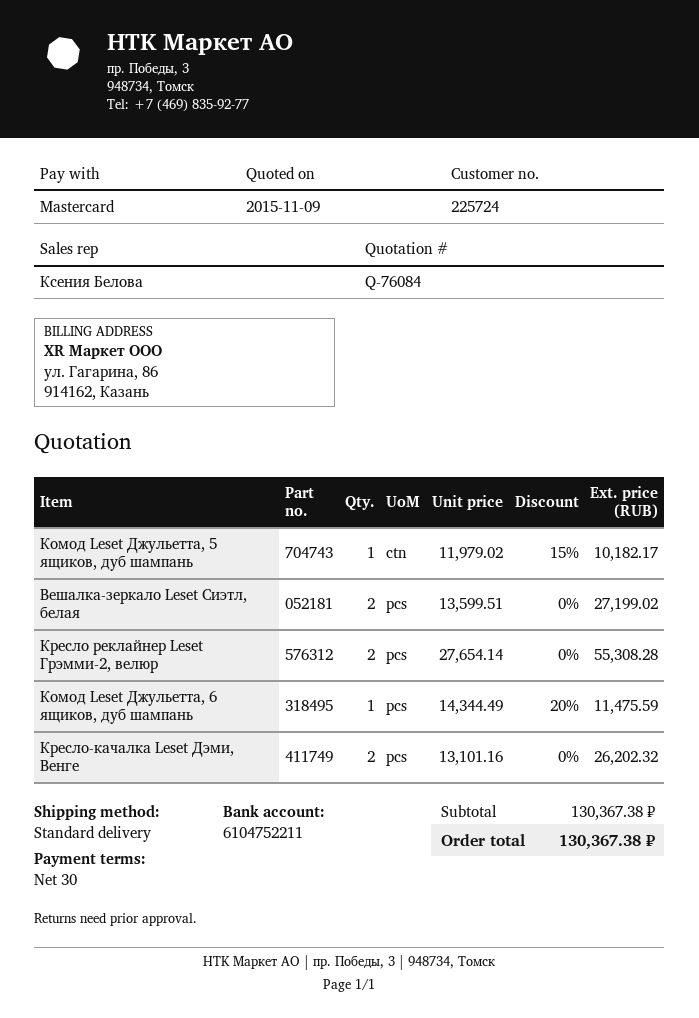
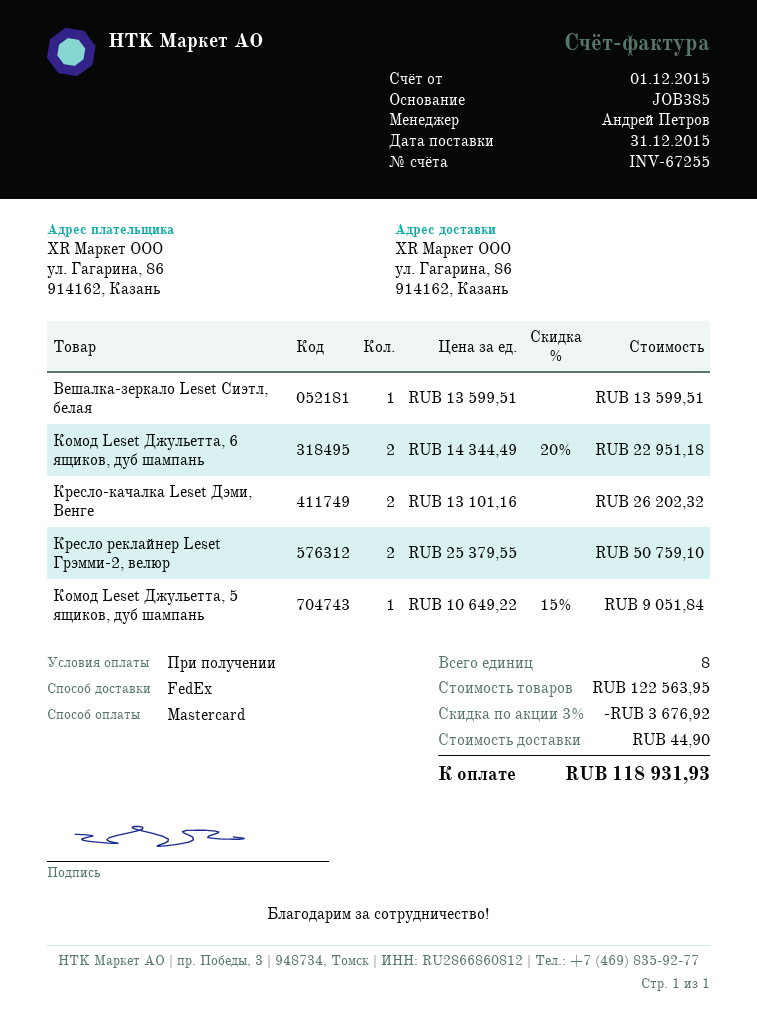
payment terms: 30 days -> on receipt
sales rep: Ксения Белова -> Андрей Петров
shipping method: standard -> FedEx
Комод Leset Джульетта, 5 ящиков, дуб шампань: 1 x 11979.02 - 15% = 10182.17 -> 1 x 10649.22 - 15% = 9051.84
Вешалка-зеркало Leset Сиэтл, белая: 2 x 13599.51 = 27199.02 -> 1 x 13599.51 = 13599.51
Кресло реклайнер Leset Грэмми-2, велюр: 2 x 27654.14 = 55308.28 -> 2 x 25379.55 = 50759.10
Комод Leset Джульетта, 6 ящиков, дуб шампань: 1 x 14344.49 - 20% = 11475.59 -> 2 x 14344.49 - 20% = 22951.18
subtotal: 130367.38 -> 122563.95
discount: none -> 3% = 3676.92
shipping: none -> 44.90
total: 130367.38 -> 118931.93

